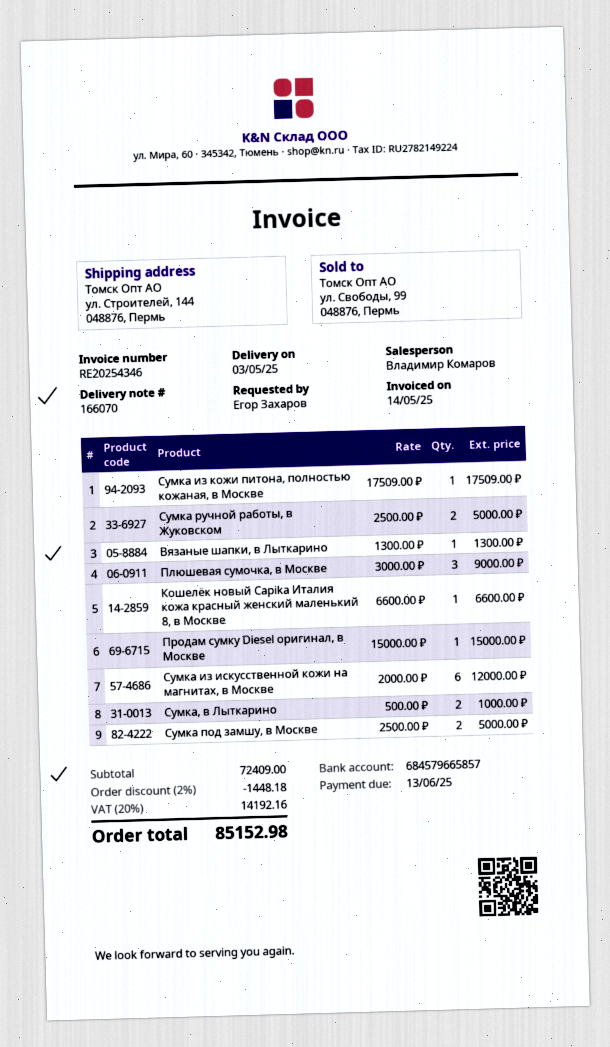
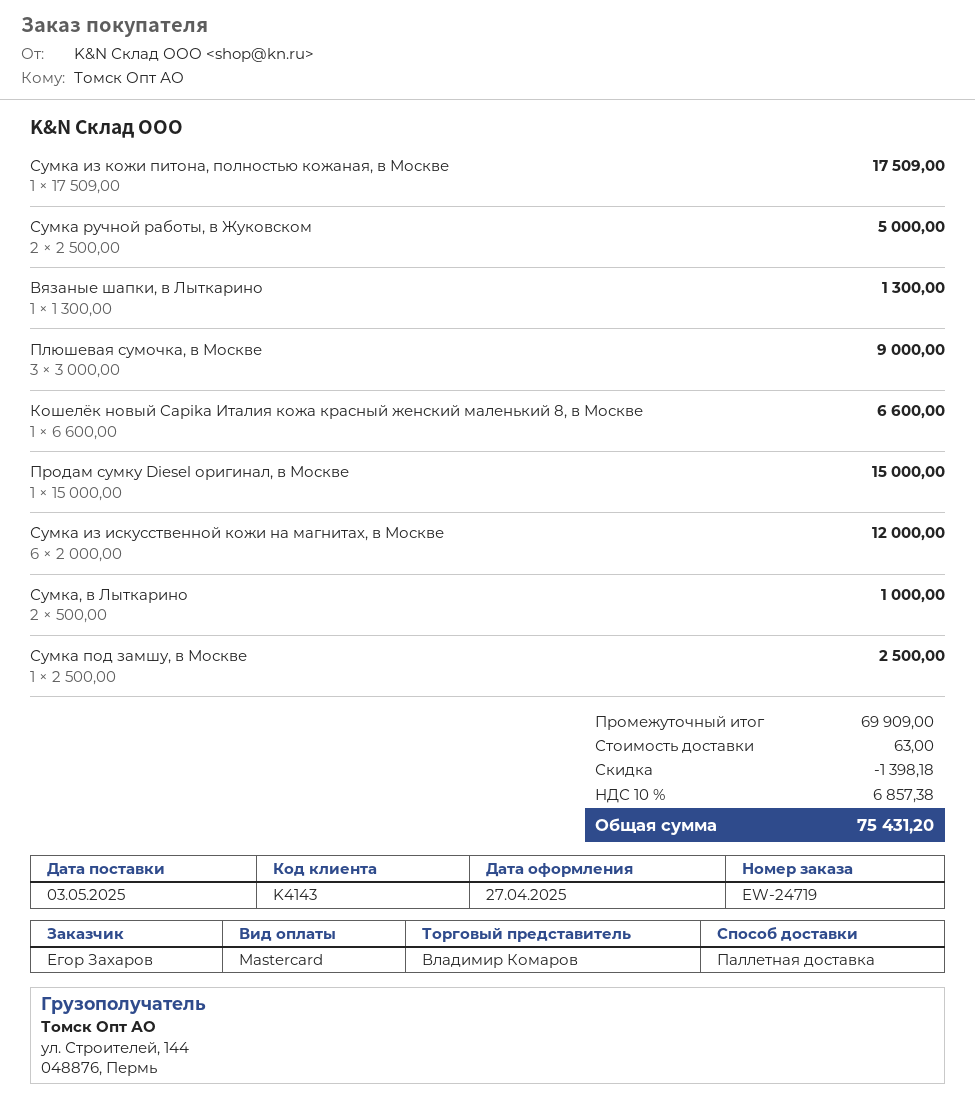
Сумка под замшу, в Москве: 2 x 2500.00 = 5000.00 -> 1 x 2500.00 = 2500.00
subtotal: 72409.00 -> 69909.00
discount: 1448.18 -> 1398.18
shipping: none -> 63.00
tax: 20% = 14192.16 -> 10% = 6857.38
total: 85152.98 -> 75431.20

